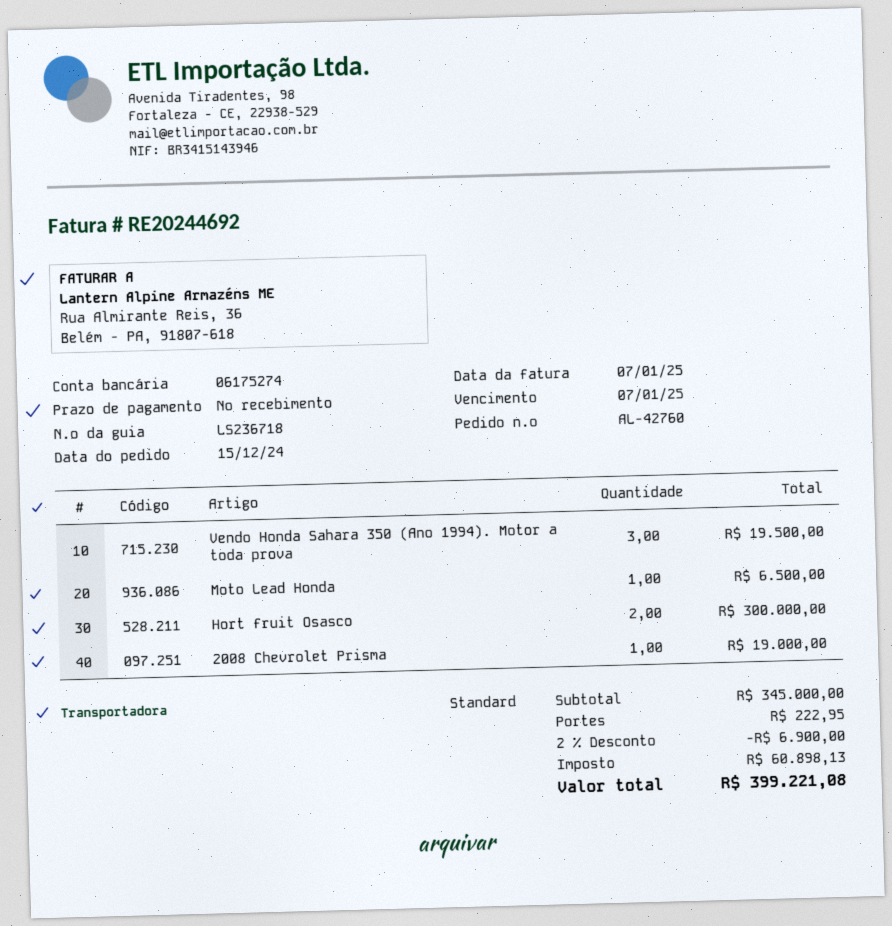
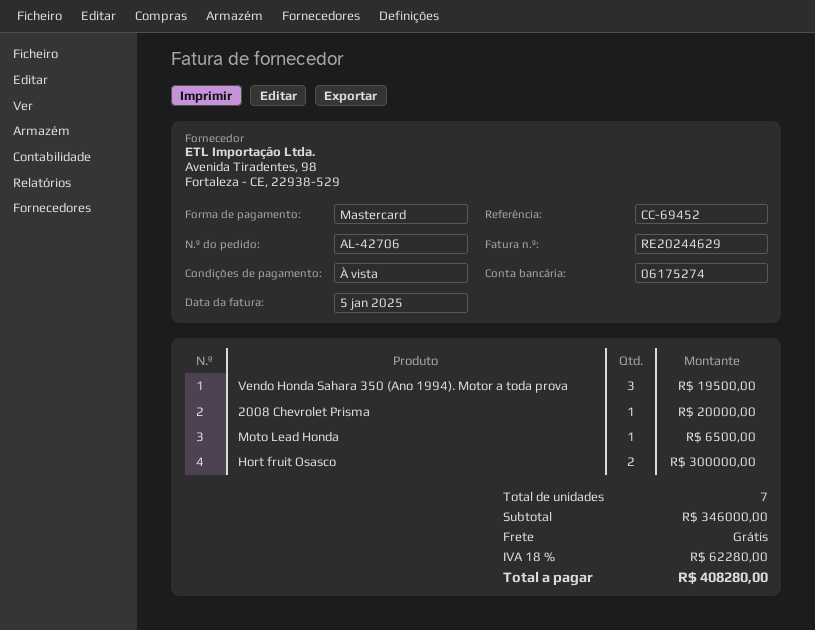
order number: AL-42760 -> AL-42706
invoice number: RE20244692 -> RE20244629
invoice date: 2025-01-07 -> 2025-01-05
2008 Chevrolet Prisma: 1 for 19000.00 -> 1 for 20000.00
subtotal: 345000.00 -> 346000.00
discount: 2% = 6900.00 -> none
shipping: 222.95 -> 0.00
tax: 60898.13 -> 62280.00
total: 399221.08 -> 408280.00

